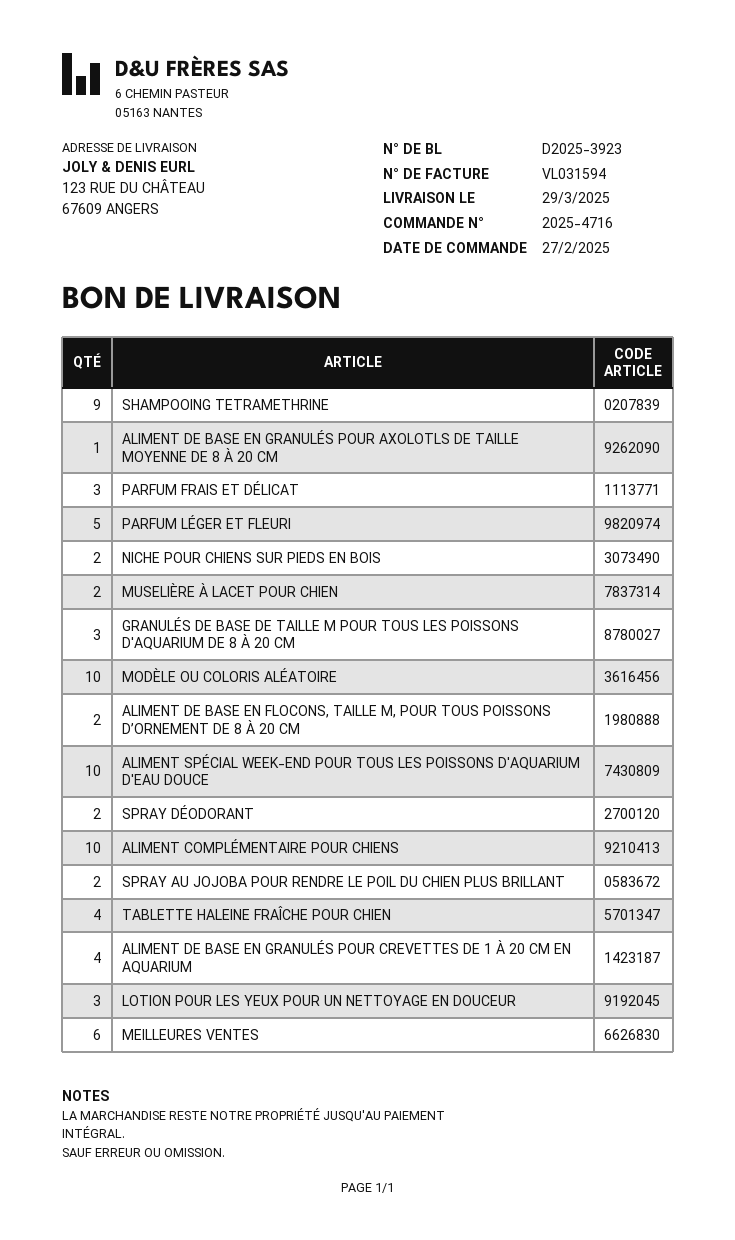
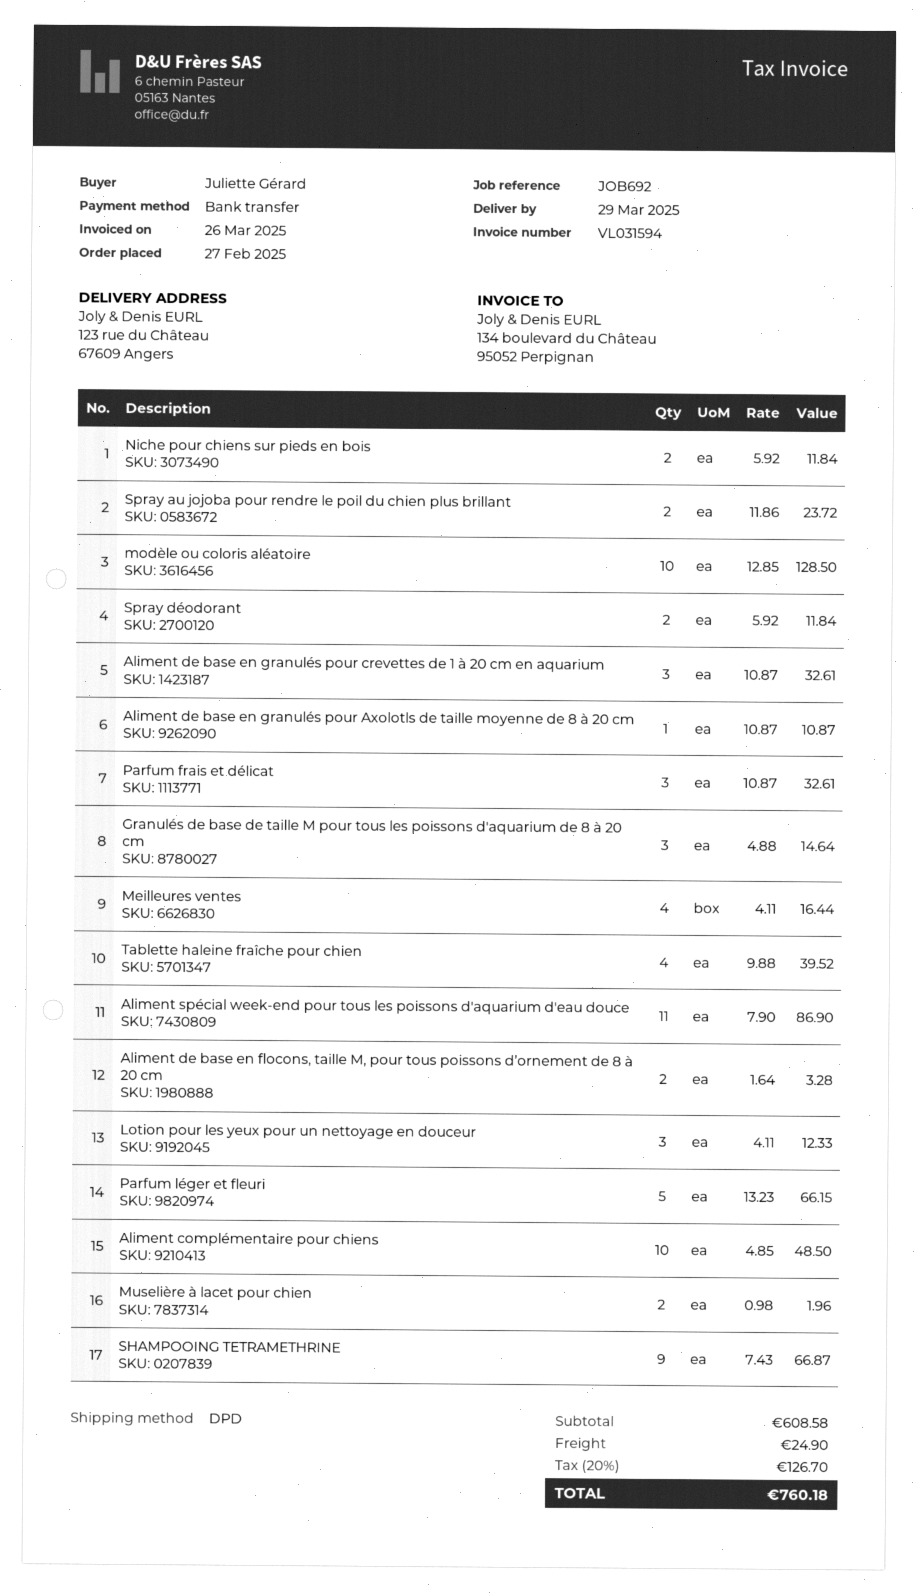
ALIMENT SPÉCIAL WEEK-END POUR TOUS LES POISSONS D'AQUARIUM D'EAU DOUCE: 10 -> 11
ALIMENT DE BASE EN GRANULÉS POUR CREVETTES DE 1 À 20 CM EN AQUARIUM: 4 -> 3
MEILLEURES VENTES: 6 -> 4

